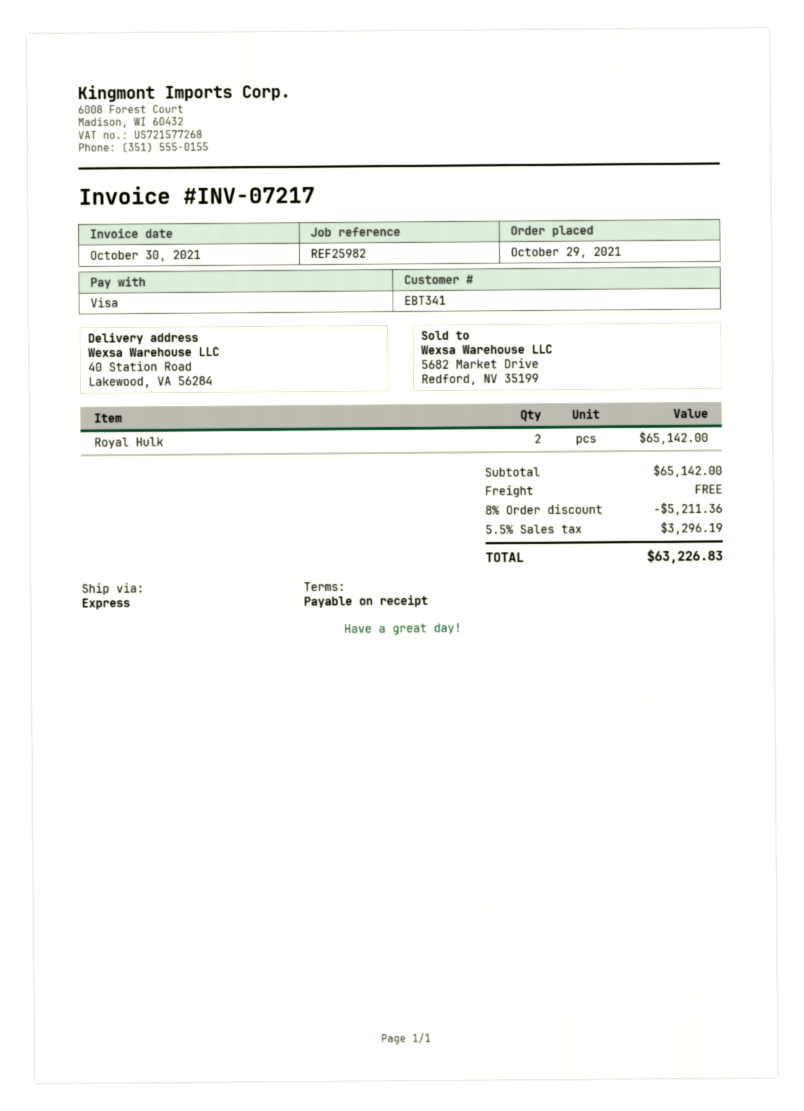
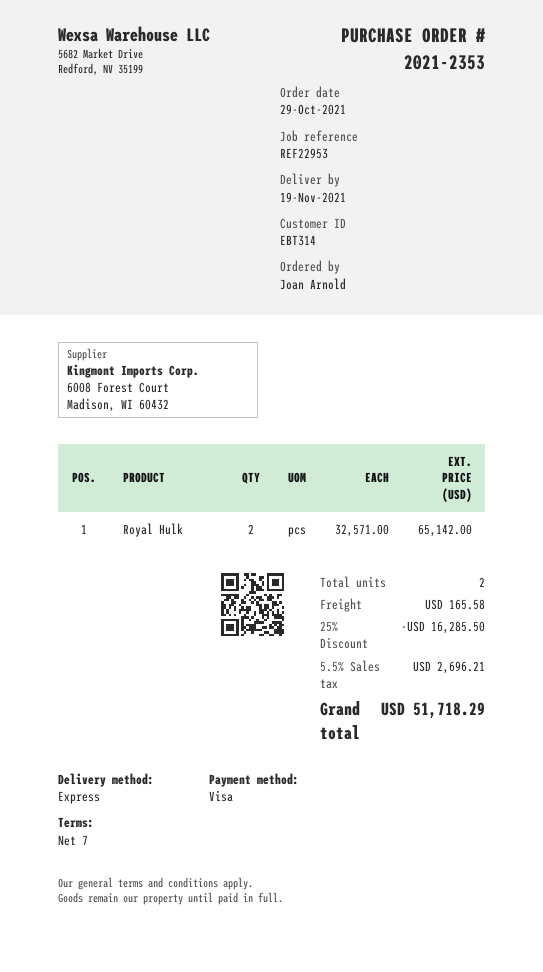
payment terms: on receipt -> 7 days
customer number: EBT341 -> EBT314
reference: REF25982 -> REF22953
discount: 8% = 5211.36 -> 25% = 16285.50
shipping: 0.00 -> 165.58
tax: 5.5% = 3296.19 -> 5.5% = 2696.21
total: 63226.83 -> 51718.29

